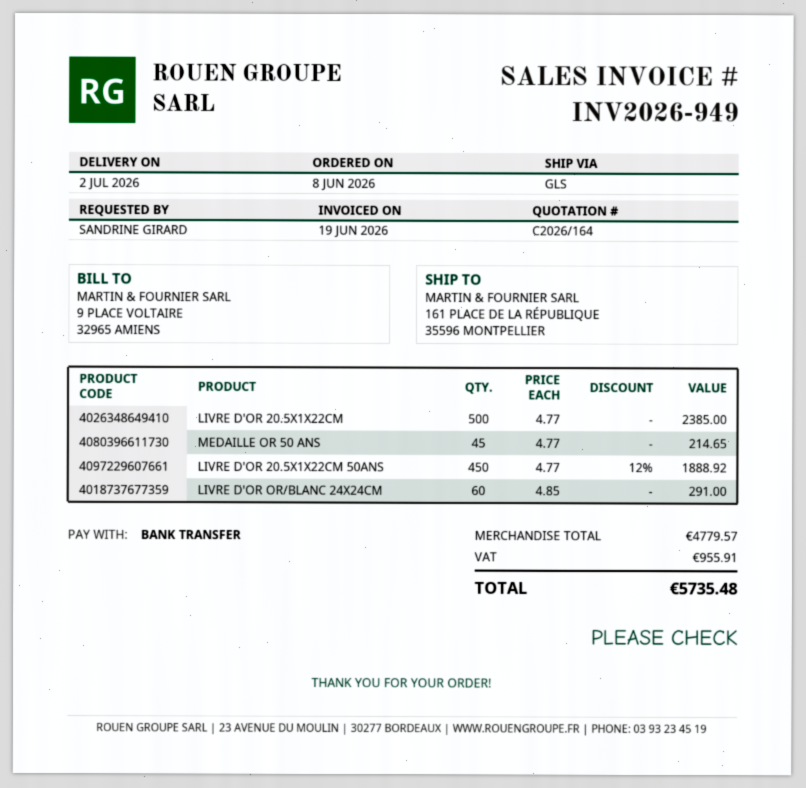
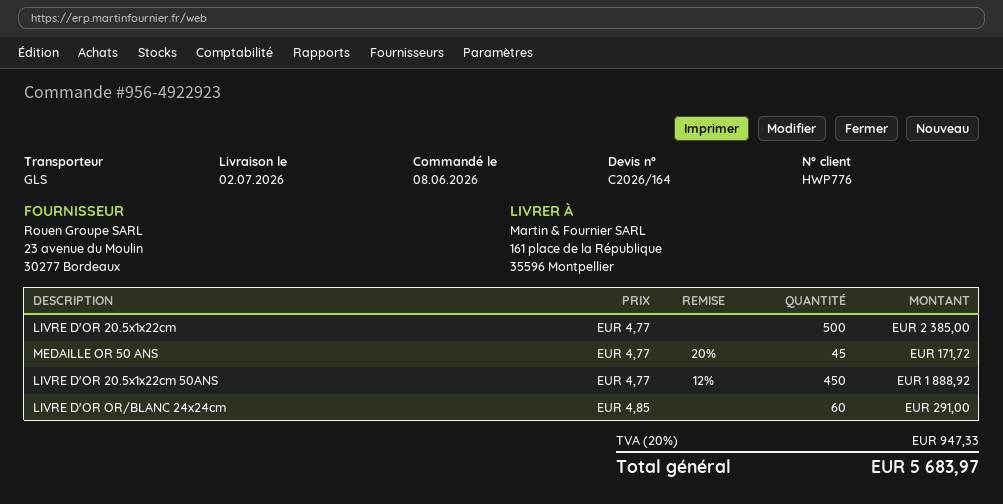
MEDAILLE OR 50 ANS: 45 x 4.77 = 214.65 -> 45 x 4.77 - 20% = 171.72
tax: 955.91 -> 947.33
total: 5735.48 -> 5683.97

